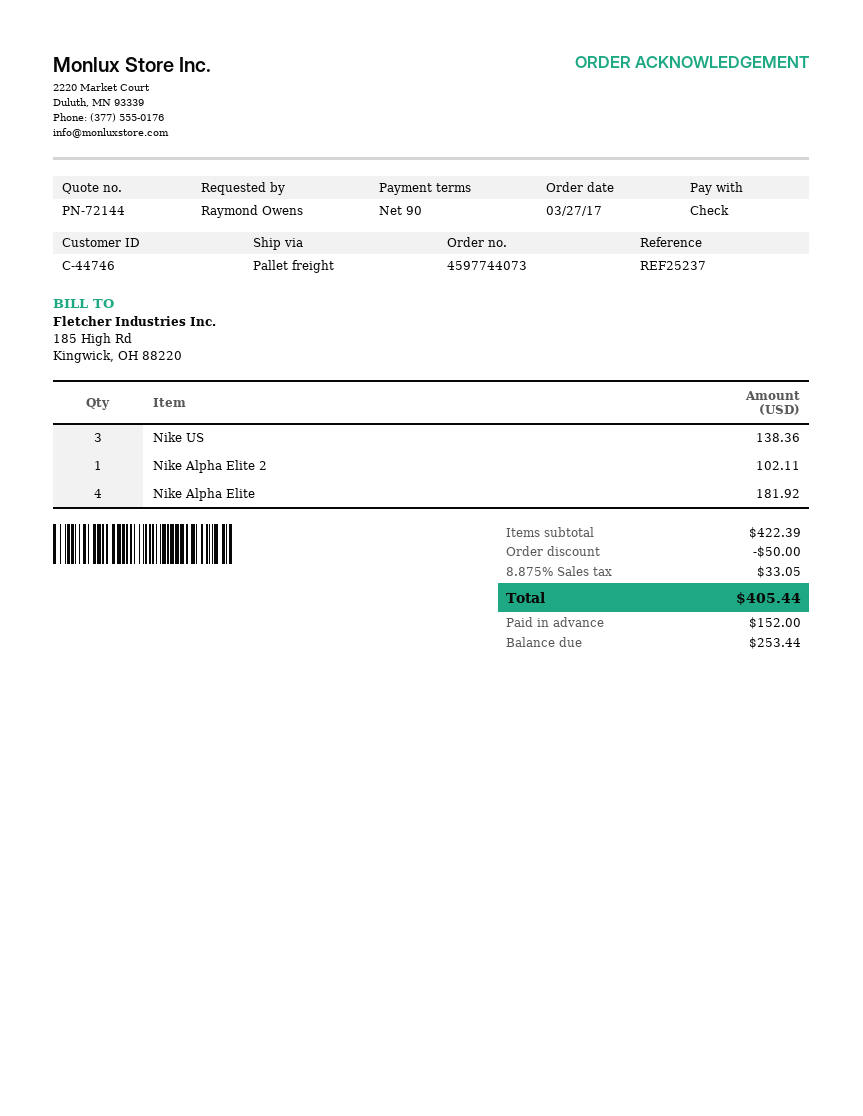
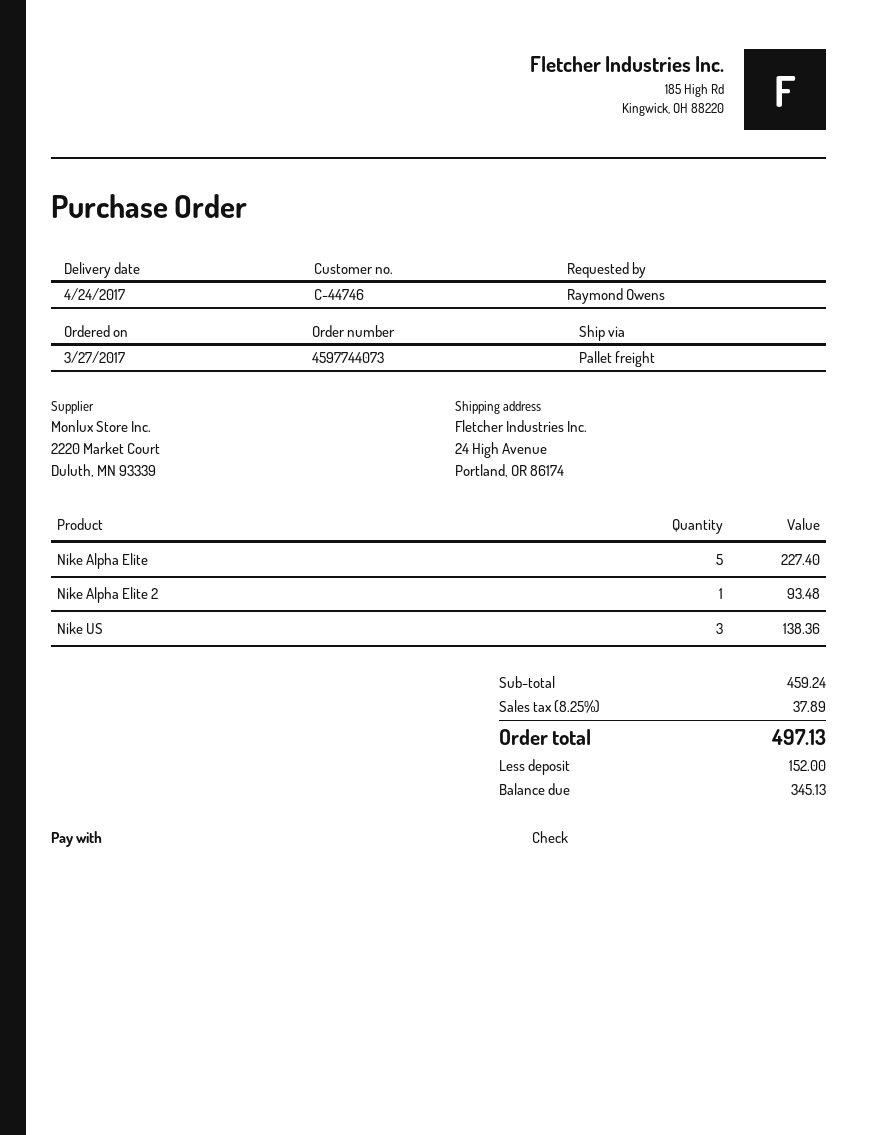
Nike Alpha Elite 2: 1 for 102.11 -> 1 for 93.48
Nike Alpha Elite: 4 for 181.92 -> 5 for 227.40
subtotal: 422.39 -> 459.24
discount: 50.00 -> none
tax: 8.875% = 33.05 -> 8.25% = 37.89
total: 405.44 -> 497.13
balance: 253.44 -> 345.13

